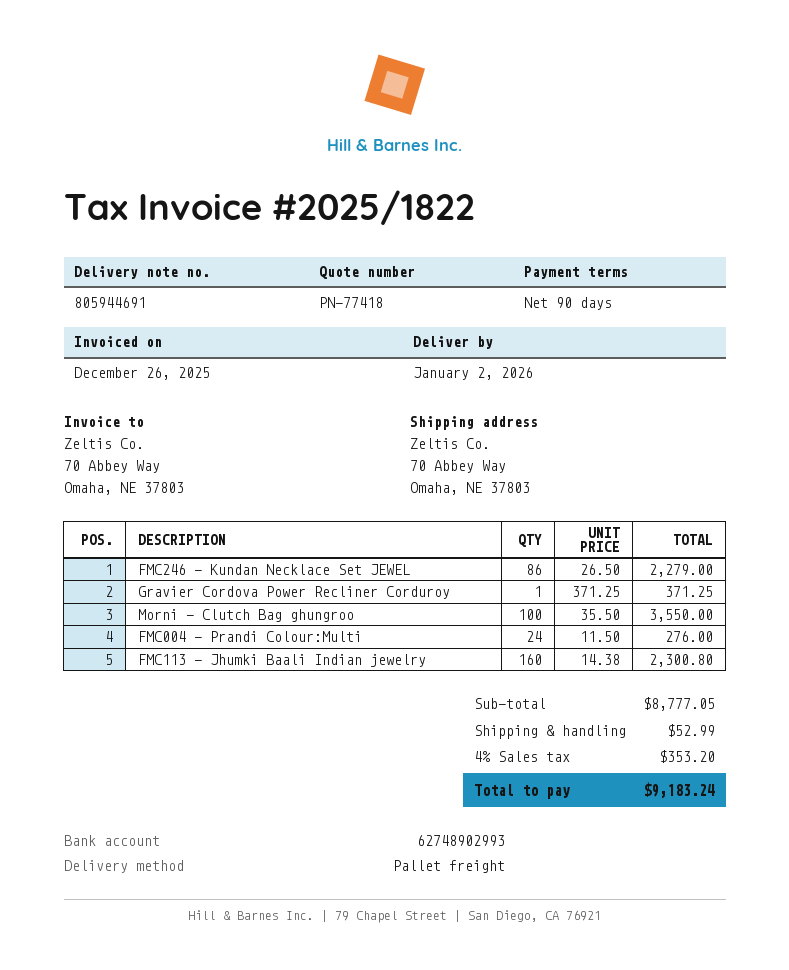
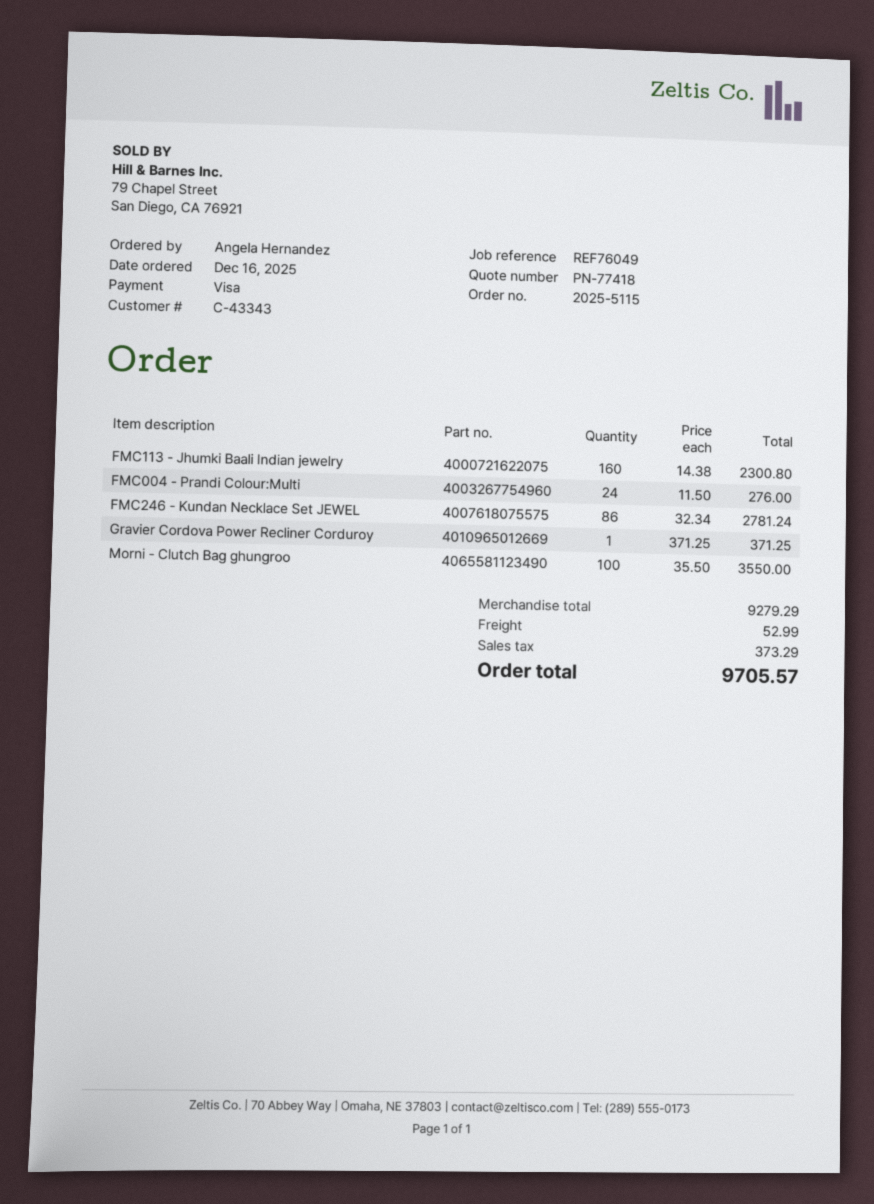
FMC246 - Kundan Necklace Set JEWEL: 86 x 26.50 = 2279.00 -> 86 x 32.34 = 2781.24
subtotal: 8777.05 -> 9279.29
tax: 353.20 -> 373.29
total: 9183.24 -> 9705.57

